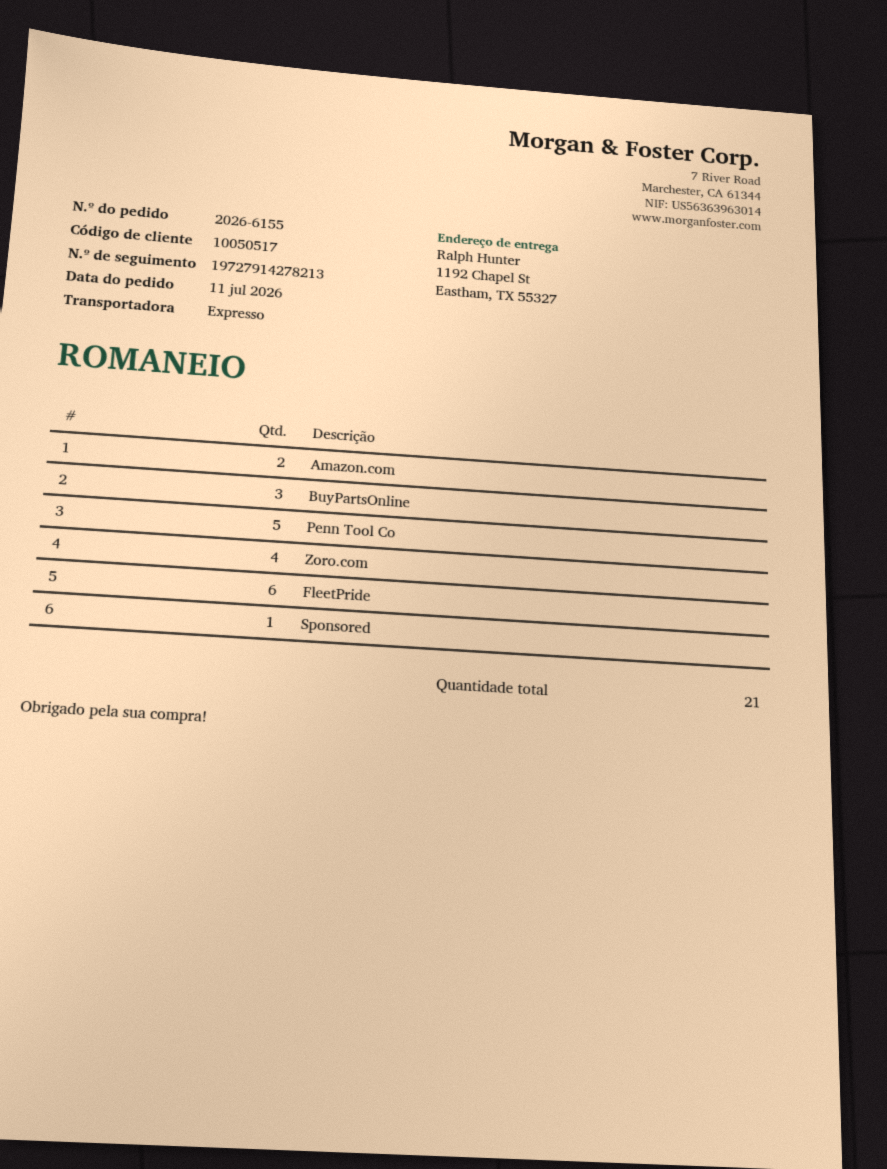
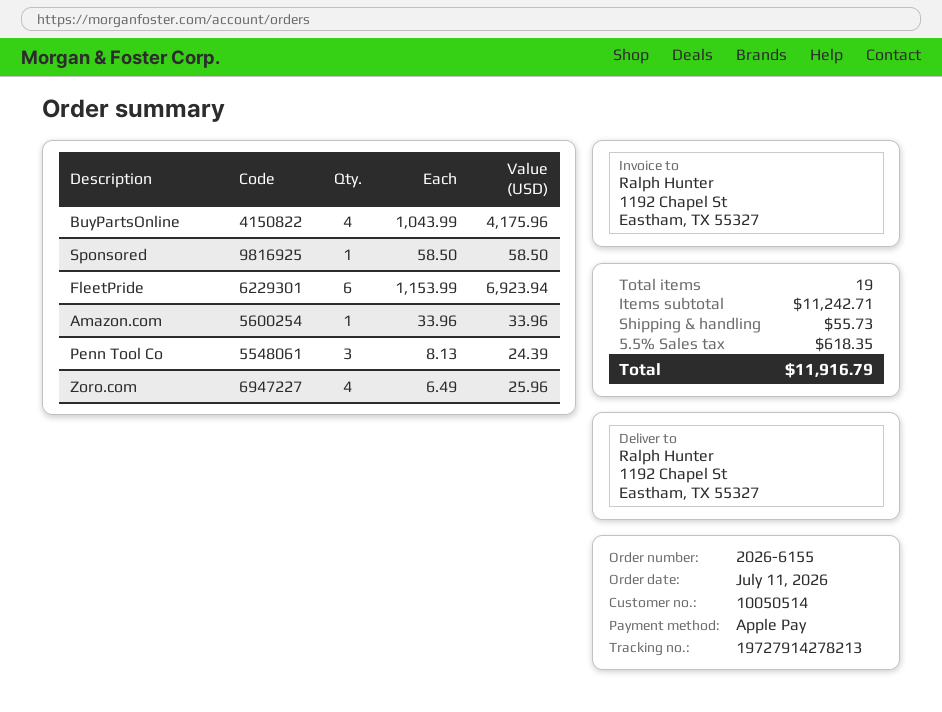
customer number: 10050517 -> 10050514
Amazon.com: 2 -> 1
BuyPartsOnline: 3 -> 4
Penn Tool Co: 5 -> 3
total quantity: 21 -> 19

